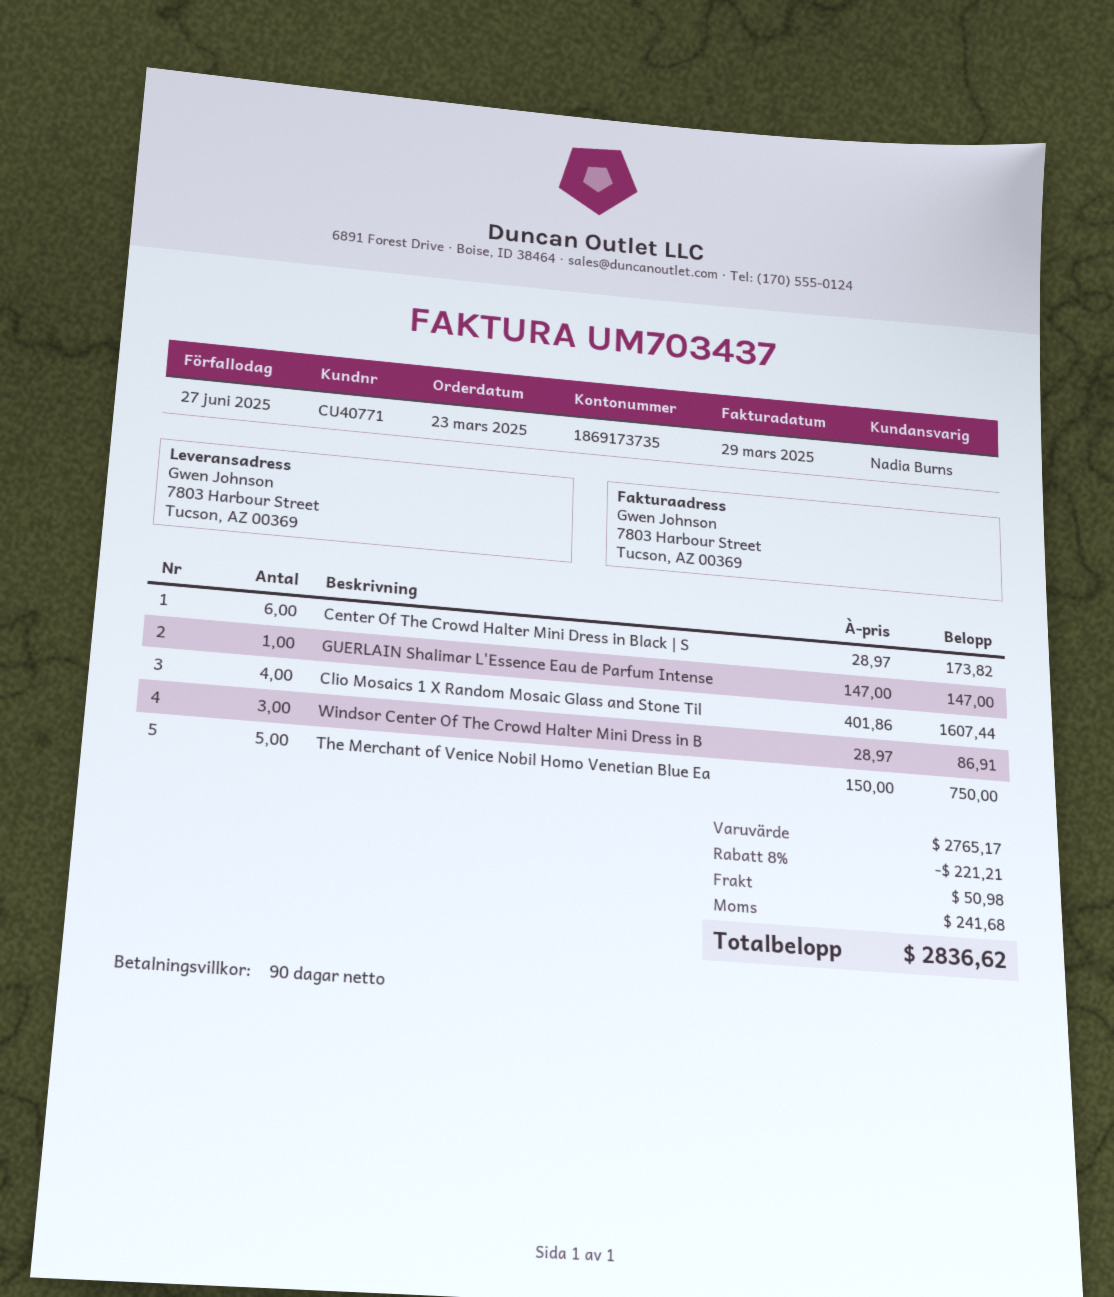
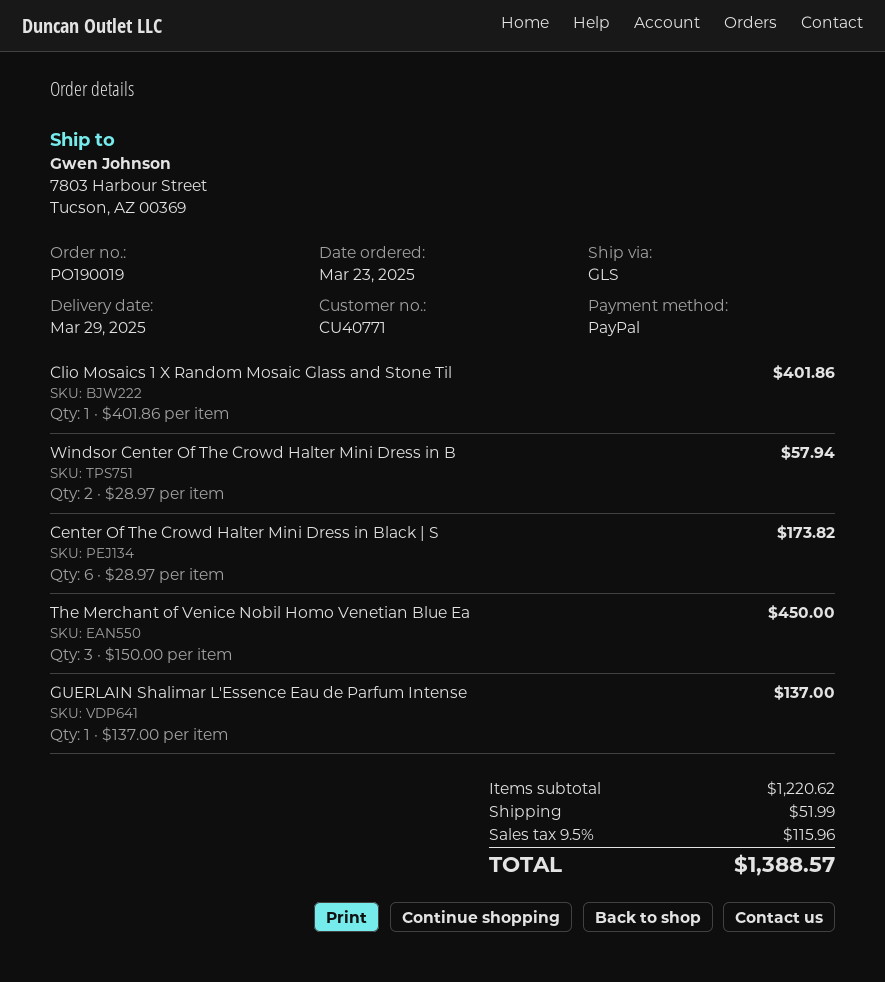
GUERLAIN Shalimar L'Essence Eau de Parfum Intense: 1 x 147.00 = 147.00 -> 1 x 137.00 = 137.00
Clio Mosaics 1 X Random Mosaic Glass and Stone Til: 4 x 401.86 = 1607.44 -> 1 x 401.86 = 401.86
Windsor Center Of The Crowd Halter Mini Dress in B: 3 x 28.97 = 86.91 -> 2 x 28.97 = 57.94
The Merchant of Venice Nobil Homo Venetian Blue Ea: 5 x 150.00 = 750.00 -> 3 x 150.00 = 450.00
subtotal: 2765.17 -> 1220.62
discount: 8% = 221.21 -> none
shipping: 50.98 -> 51.99
tax: 241.68 -> 115.96
total: 2836.62 -> 1388.57

